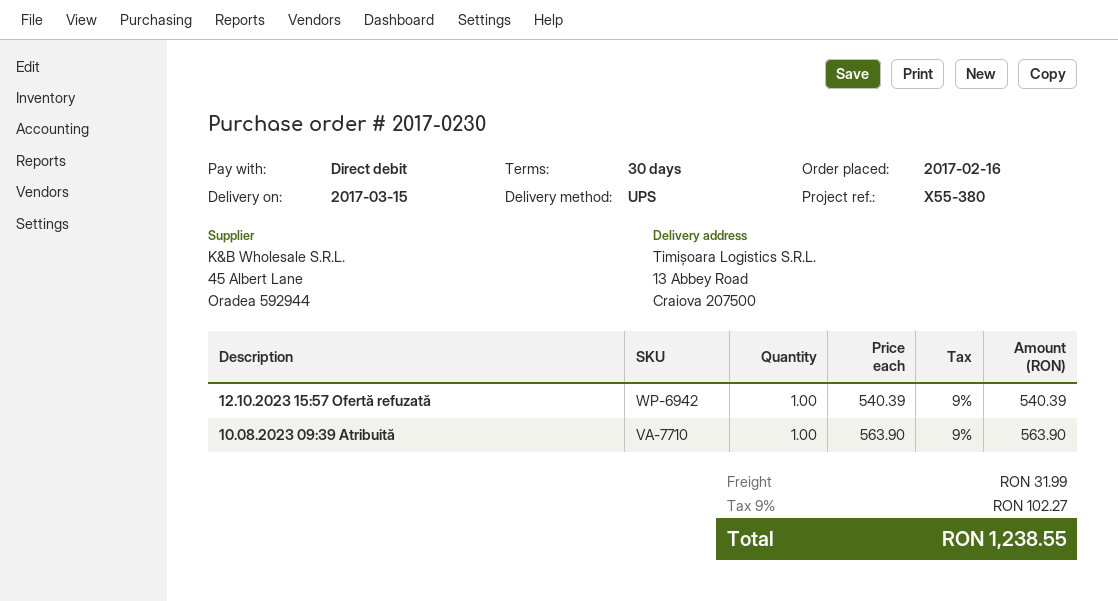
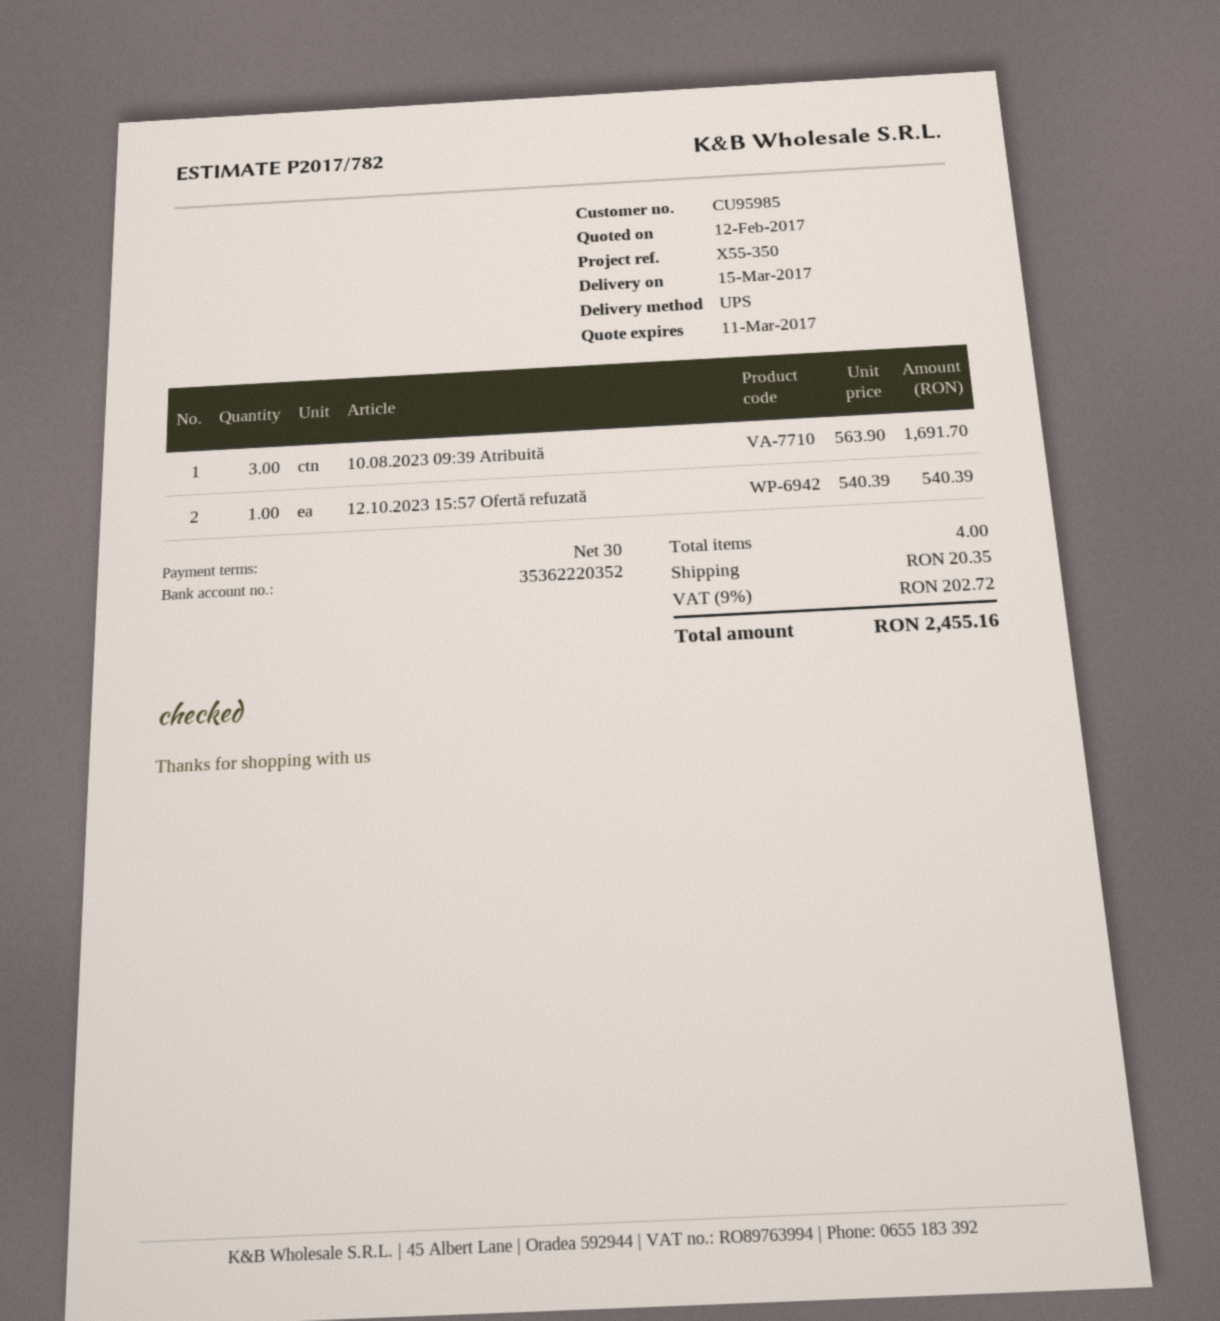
reference: X55-380 -> X55-350
10.08.2023 09:39 Atribuită: 1 x 563.90 = 563.90 -> 3 x 563.90 = 1691.70
shipping: 31.99 -> 20.35
tax: 9% = 102.27 -> 9% = 202.72
total: 1238.55 -> 2455.16

